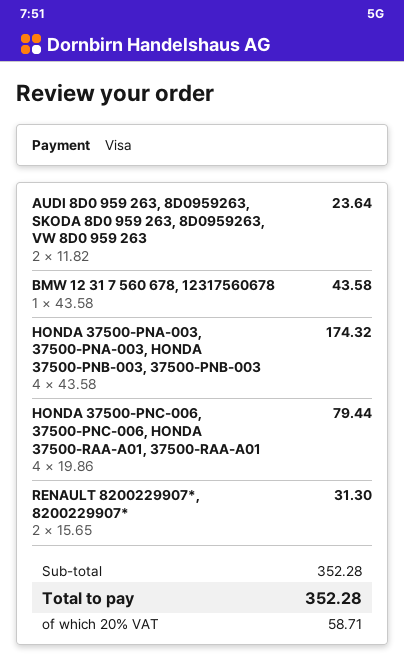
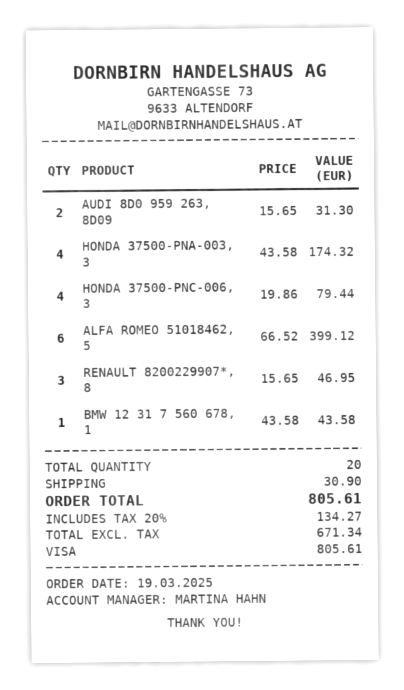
AUDI 8D0 959 263, 8D0959263, SKODA 8D0 959 263, 8D0959263, VW 8D0 959 263: 2 x 11.82 = 23.64 -> 2 x 15.65 = 31.30
RENAULT 8200229907*, 8200229907*: 2 x 15.65 = 31.30 -> 3 x 15.65 = 46.95
ALFA ROMEO 51018462, 5: none -> 6 x 66.52 = 399.12
shipping: none -> 30.90
tax: 20% = 58.71 -> 20% = 134.27
total: 352.28 -> 805.61

